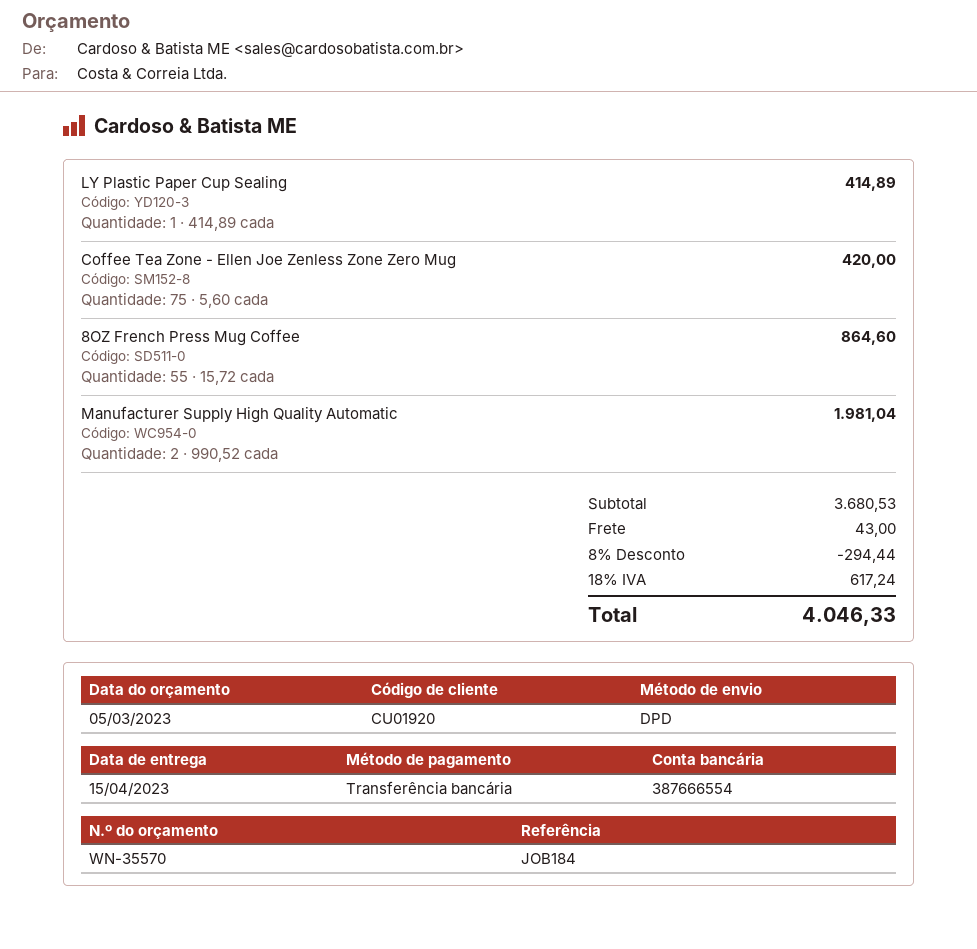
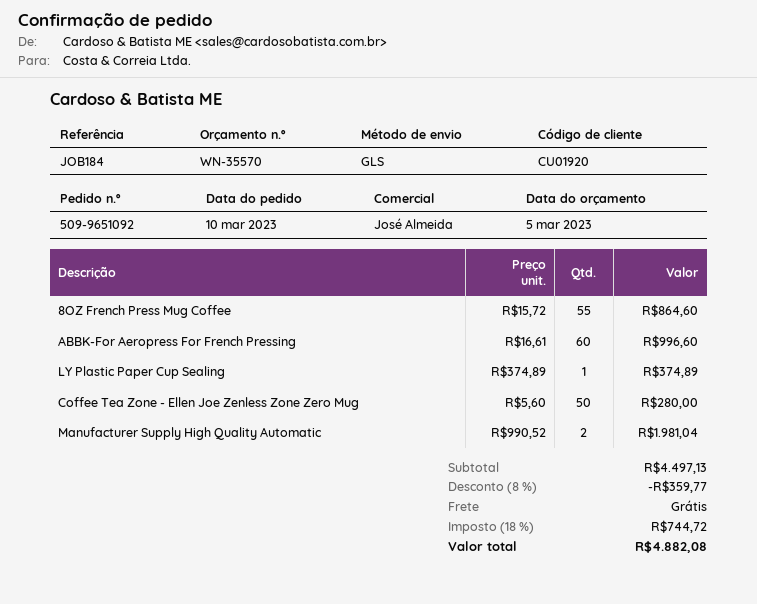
shipping method: DPD -> GLS
LY Plastic Paper Cup Sealing: 1 x 414.89 = 414.89 -> 1 x 374.89 = 374.89
Coffee Tea Zone - Ellen Joe Zenless Zone Zero Mug: 75 x 5.60 = 420.00 -> 50 x 5.60 = 280.00
ABBK-For Aeropress For French Pressing: none -> 60 x 16.61 = 996.60
subtotal: 3680.53 -> 4497.13
discount: 8% = 294.44 -> 8% = 359.77
shipping: 43.00 -> 0.00
tax: 18% = 617.24 -> 18% = 744.72
total: 4046.33 -> 4882.08

